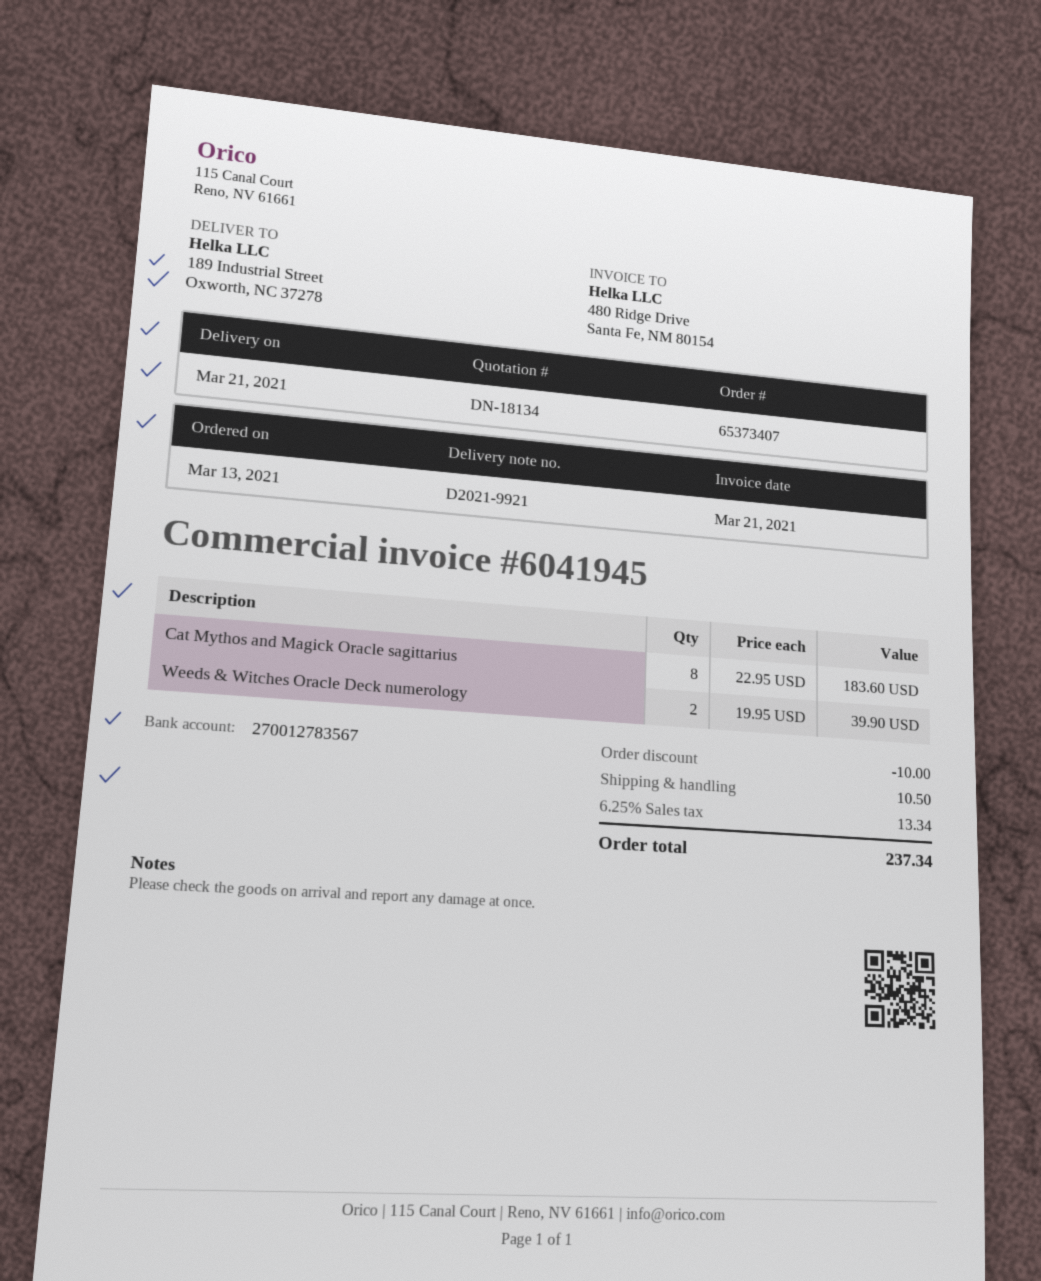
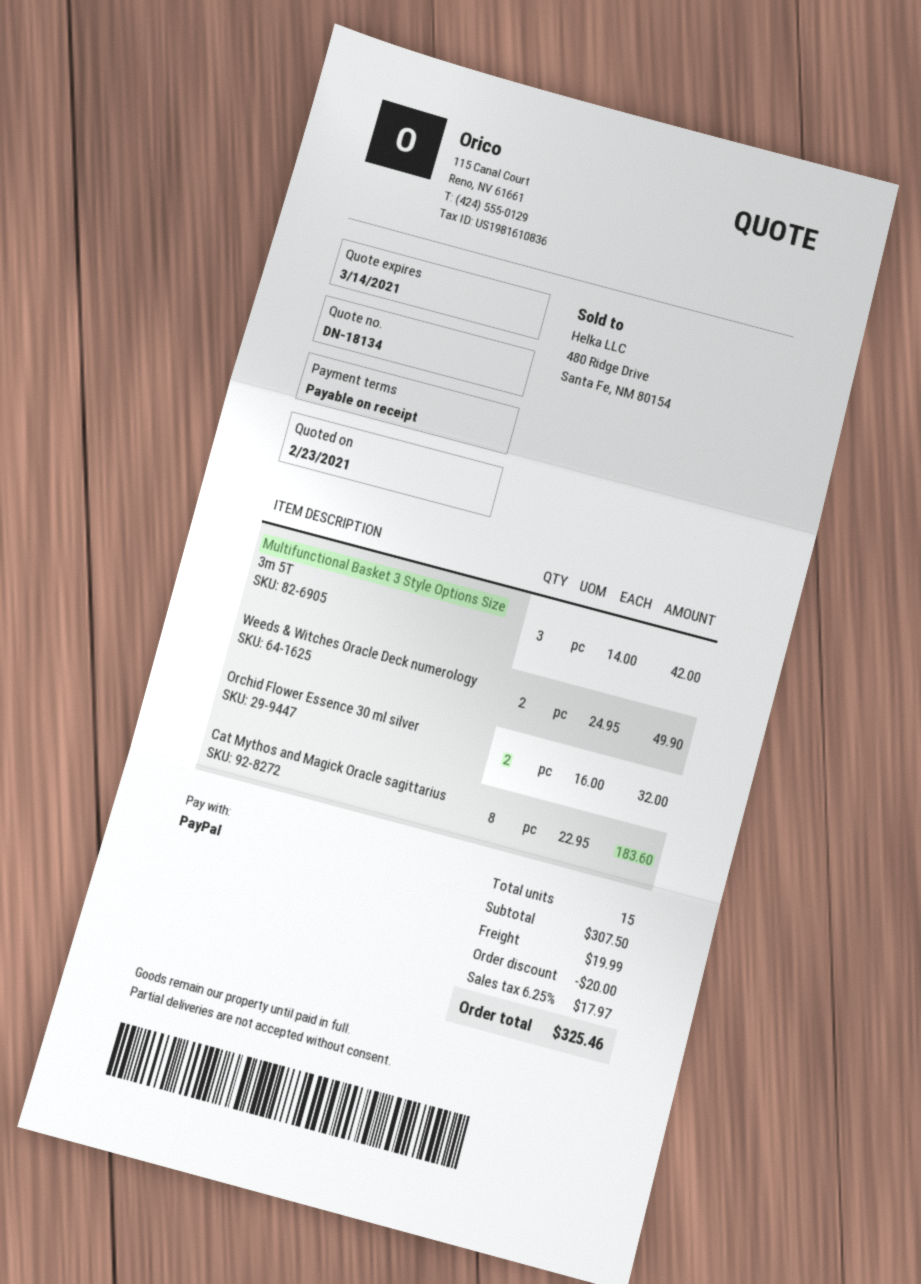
Weeds & Witches Oracle Deck numerology: 2 x 19.95 = 39.90 -> 2 x 24.95 = 49.90
Multifunctional Basket 3 Style Options Size 3m 5T: none -> 3 x 14.00 = 42.00
Orchid Flower Essence 30 ml silver: none -> 2 x 16.00 = 32.00
discount: 10.00 -> 20.00
shipping: 10.50 -> 19.99
tax: 6.25% = 13.34 -> 6.25% = 17.97
total: 237.34 -> 325.46

